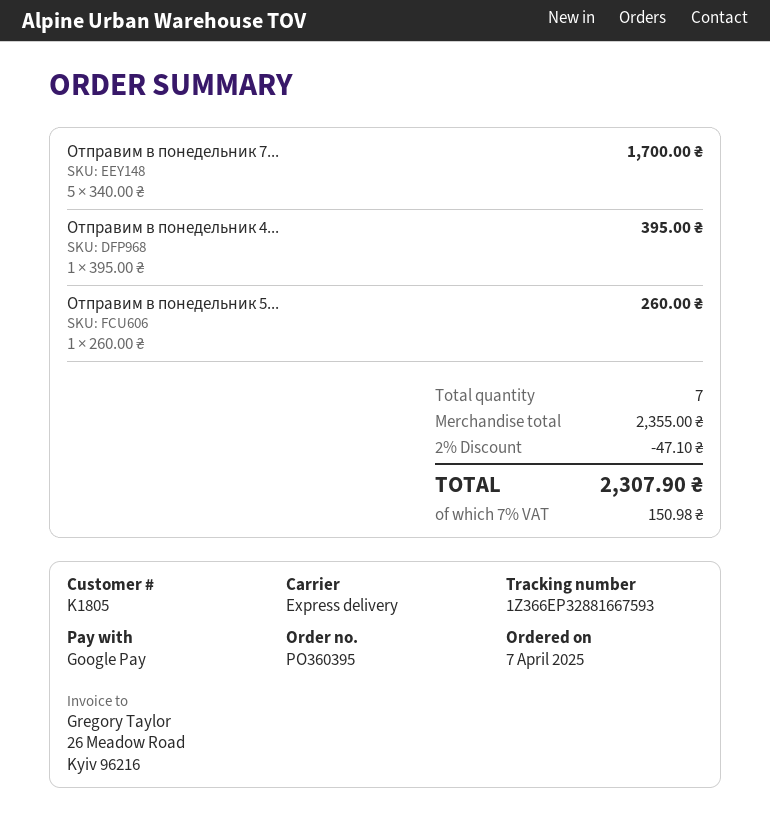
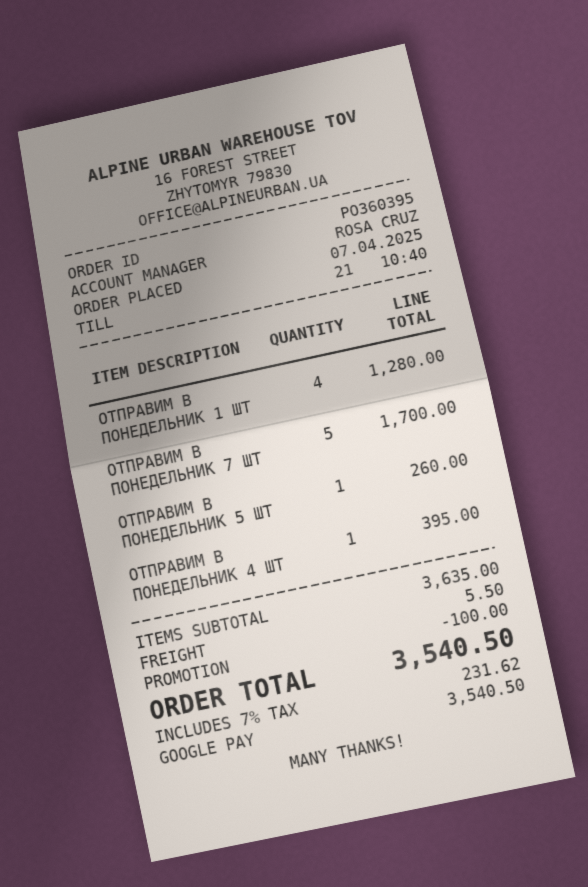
ОТПРАВИМ В ПОНЕДЕЛЬНИК 1 ШТ: none -> 4 for 1280.00
subtotal: 2355.00 -> 3635.00
discount: 47.10 -> 100.00
shipping: none -> 5.50
tax: 7% = 150.98 -> 7% = 231.62
total: 2307.90 -> 3540.50

